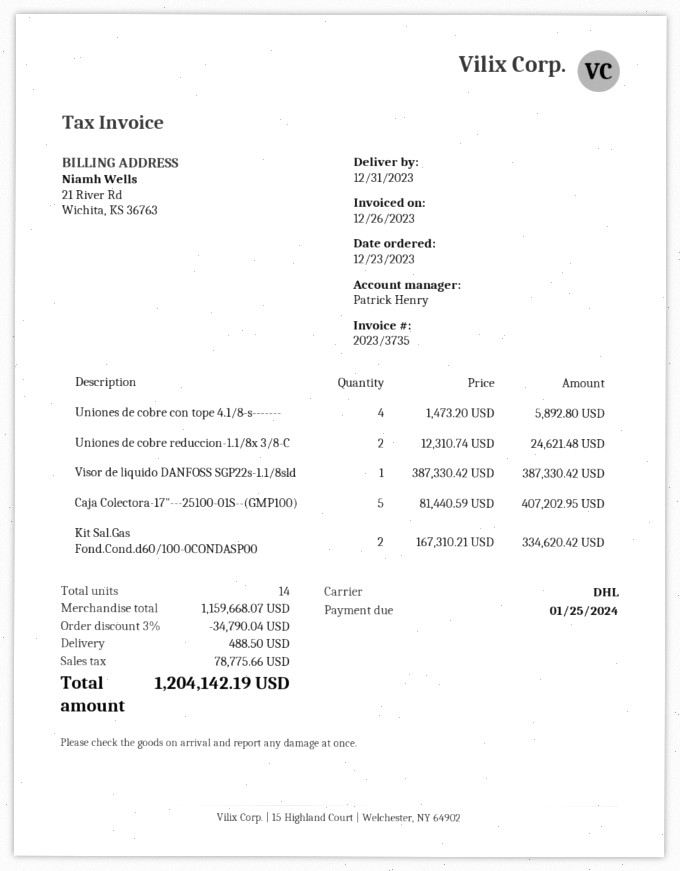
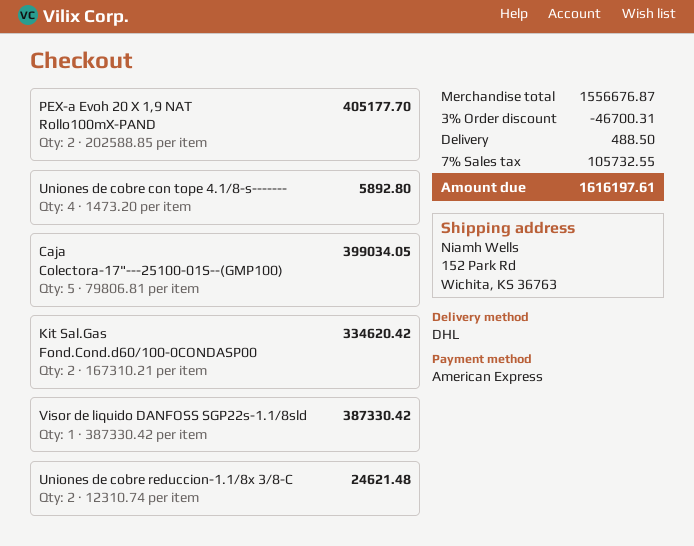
Caja Colectora-17"---25100-01S--(GMP100): 5 x 81440.59 = 407202.95 -> 5 x 79806.81 = 399034.05
PEX-a Evoh 20 X 1,9 NAT Rollo100mX-PAND: none -> 2 x 202588.85 = 405177.70
subtotal: 1159668.07 -> 1556676.87
discount: 3% = 34790.04 -> 3% = 46700.31
tax: 78775.66 -> 105732.55
total: 1204142.19 -> 1616197.61

